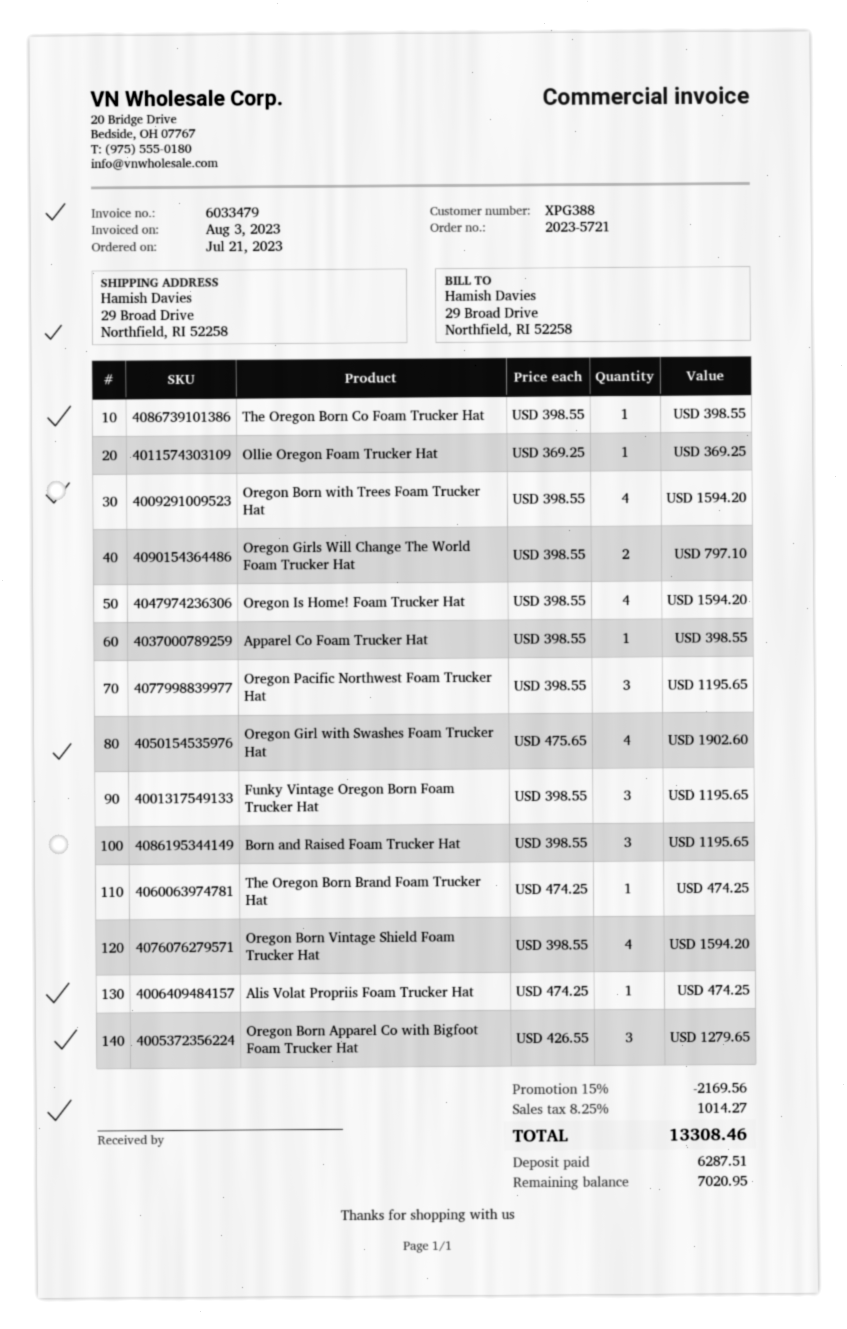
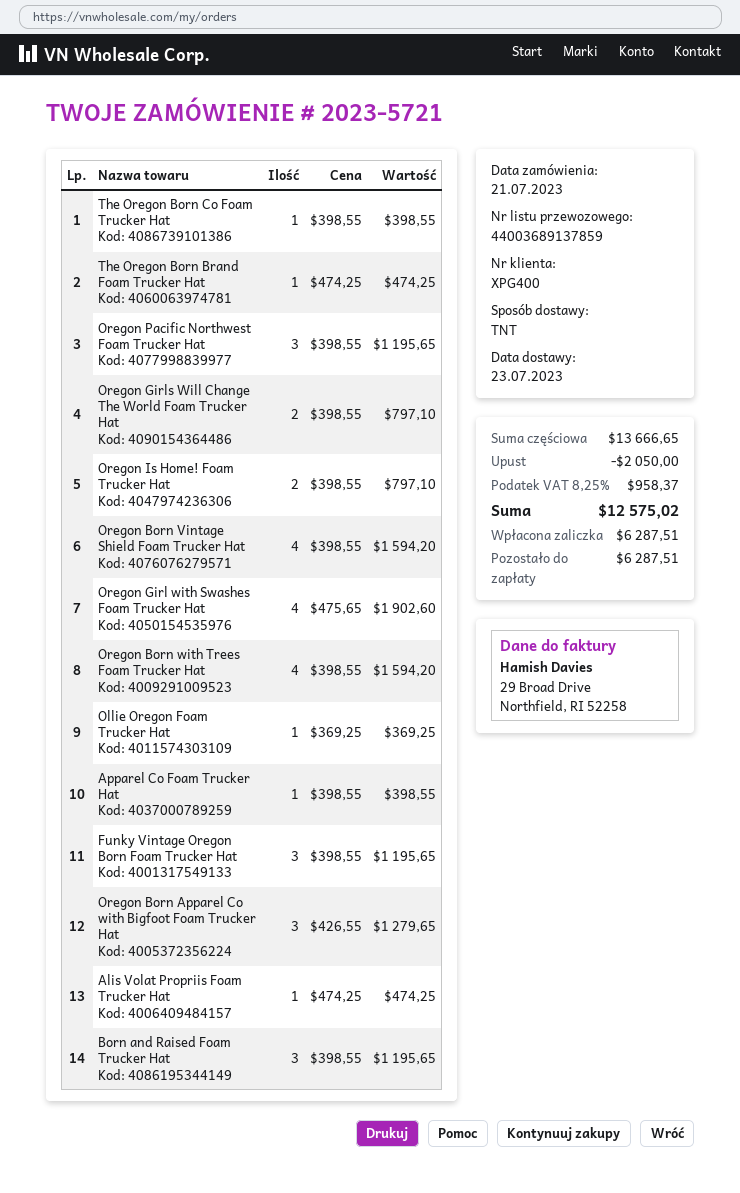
customer number: XPG388 -> XPG400
Oregon Is Home! Foam Trucker Hat: 4 x 398.55 = 1594.20 -> 2 x 398.55 = 797.10
discount: 2169.56 -> 2050.00
tax: 8.25% = 1014.27 -> 8.25% = 958.37
total: 13308.46 -> 12575.02
balance: 7020.95 -> 6287.51

